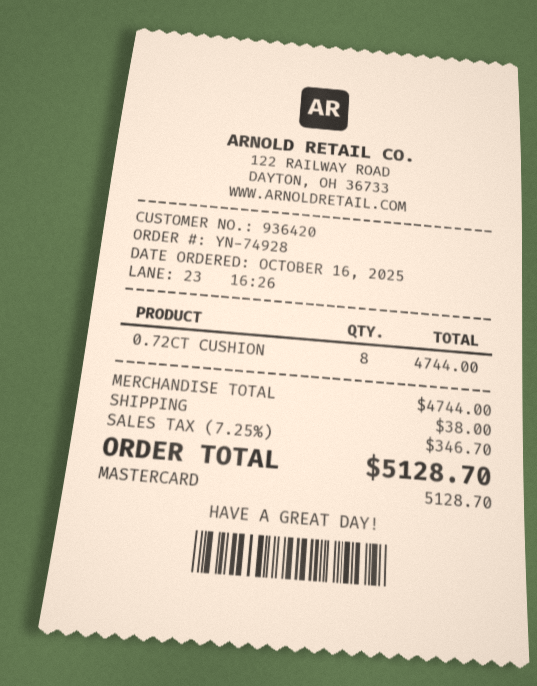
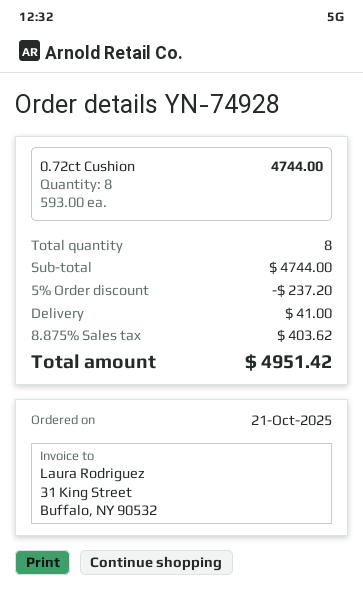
order date: 2025-10-16 -> 2025-10-21
discount: none -> 5% = 237.20
shipping: 38.00 -> 41.00
tax: 7.25% = 346.70 -> 8.875% = 403.62
total: 5128.70 -> 4951.42

